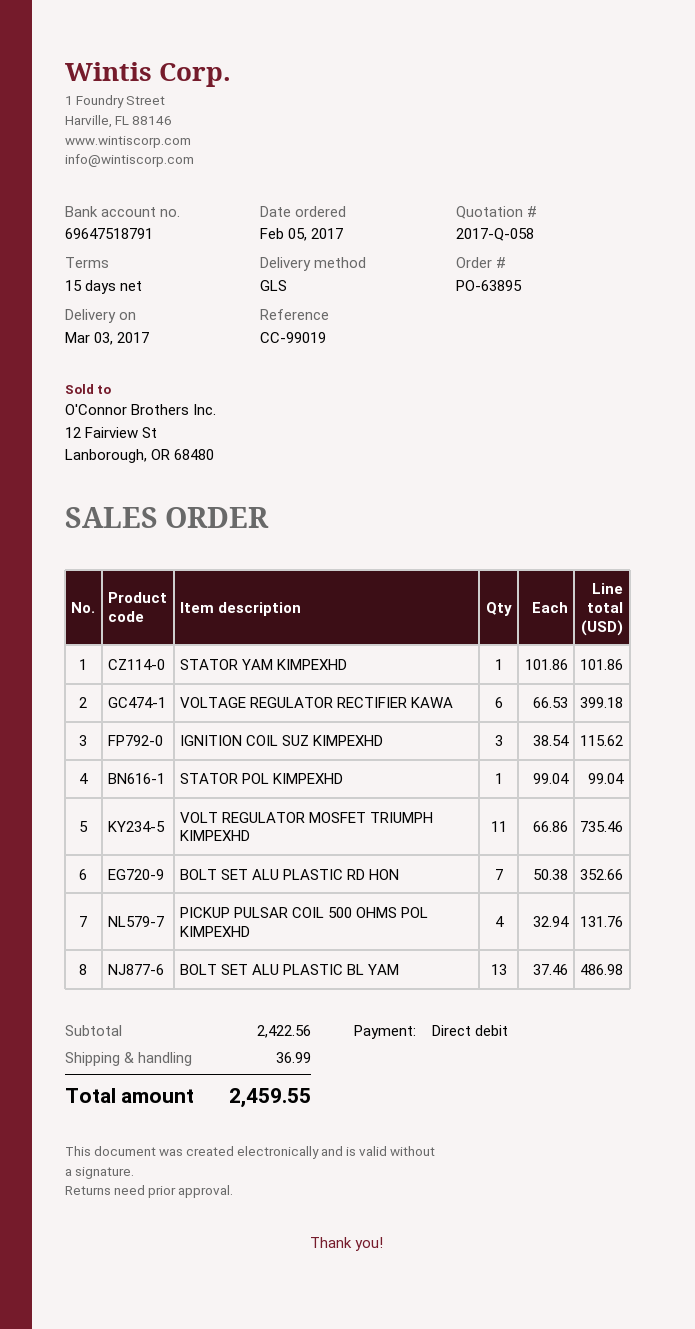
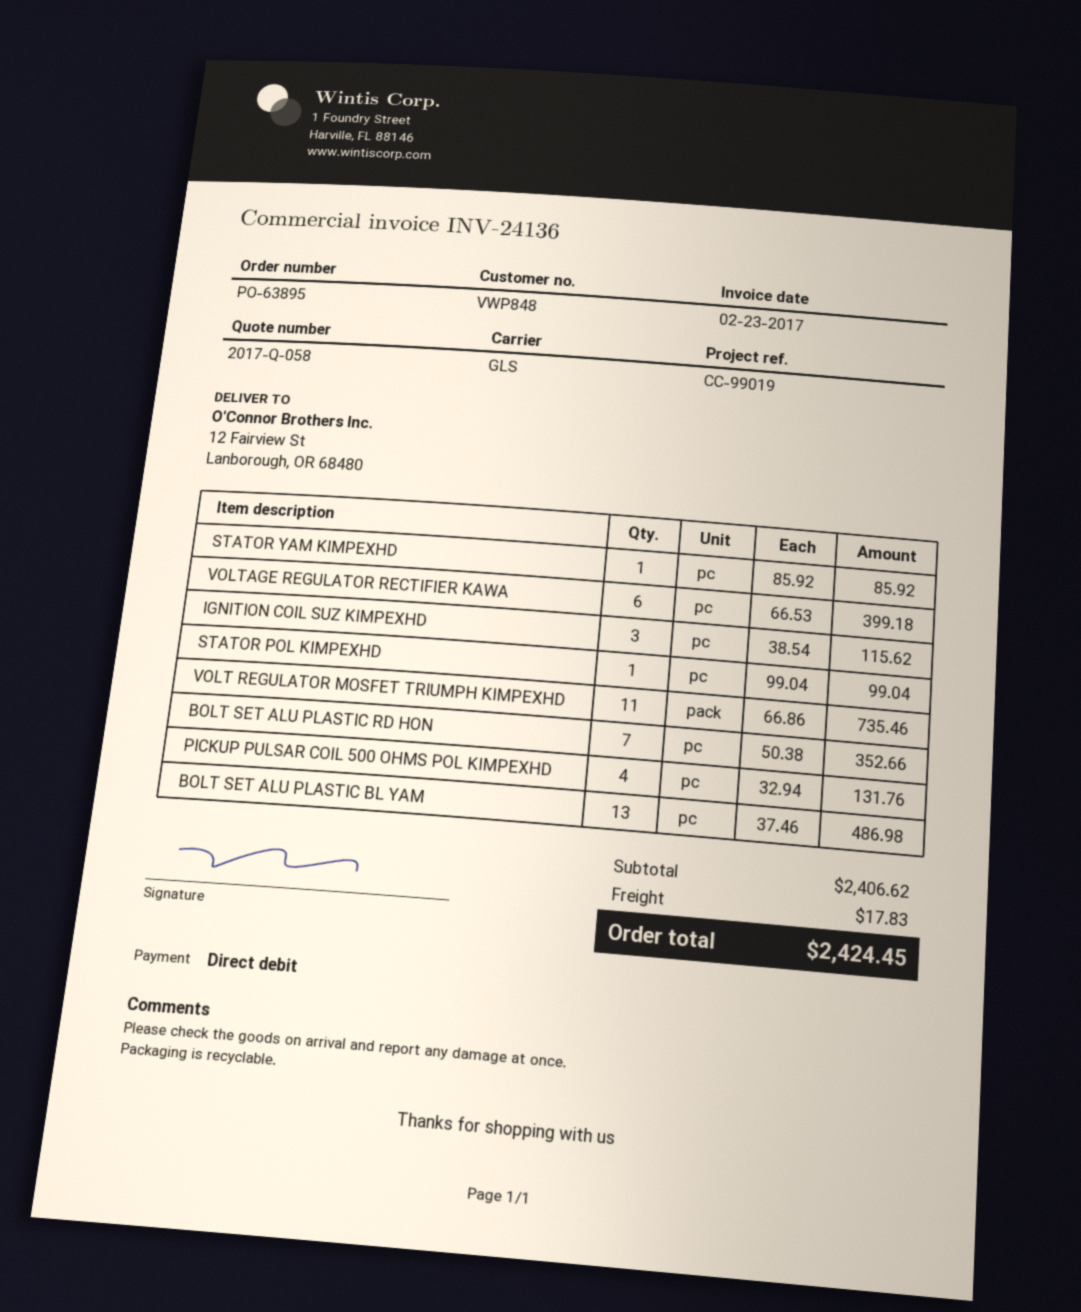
STATOR YAM KIMPEXHD: 1 x 101.86 = 101.86 -> 1 x 85.92 = 85.92
subtotal: 2422.56 -> 2406.62
shipping: 36.99 -> 17.83
total: 2459.55 -> 2424.45

